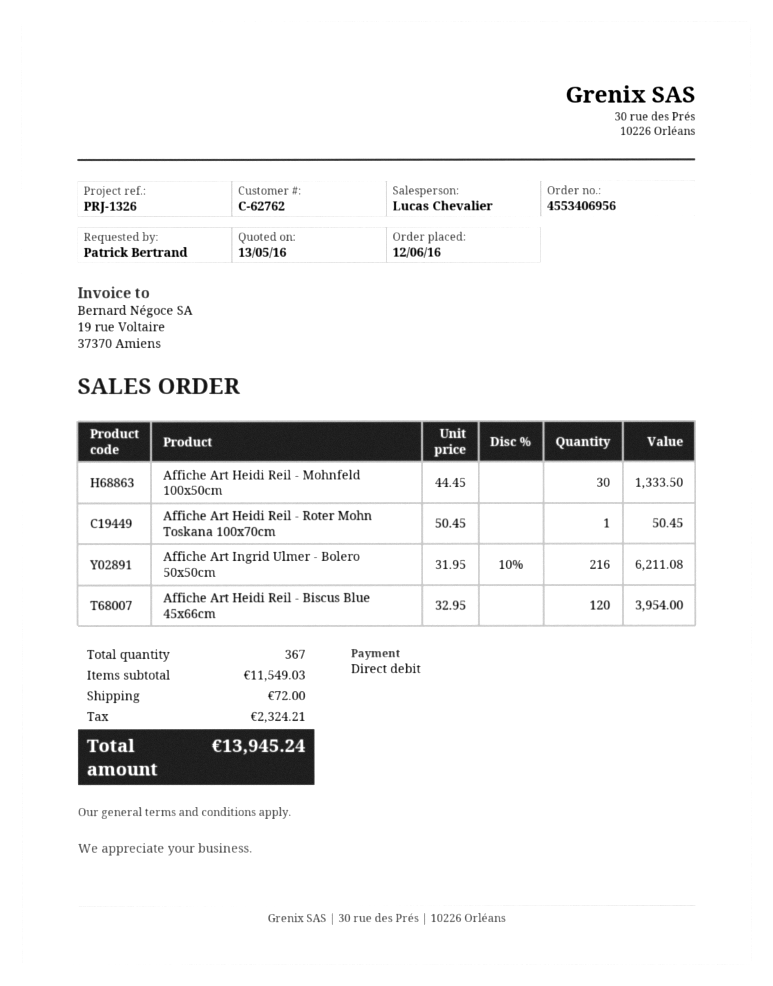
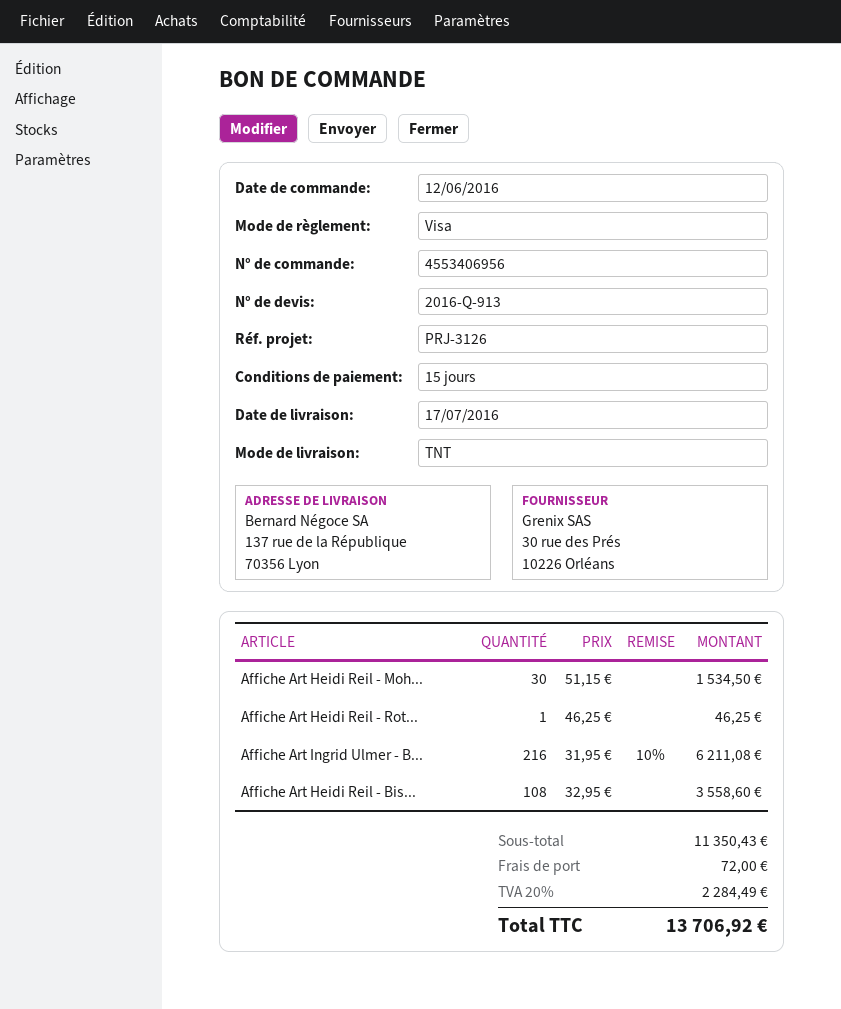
reference: PRJ-1326 -> PRJ-3126
payment method: direct debit -> Visa
Affiche Art Heidi Reil - Mohnfeld 100x50cm: 30 x 44.45 = 1333.50 -> 30 x 51.15 = 1534.50
Affiche Art Heidi Reil - Roter Mohn Toskana 100x70cm: 1 x 50.45 = 50.45 -> 1 x 46.25 = 46.25
Affiche Art Heidi Reil - Biscus Blue 45x66cm: 120 x 32.95 = 3954.00 -> 108 x 32.95 = 3558.60
subtotal: 11549.03 -> 11350.43
tax: 2324.21 -> 2284.49
total: 13945.24 -> 13706.92

